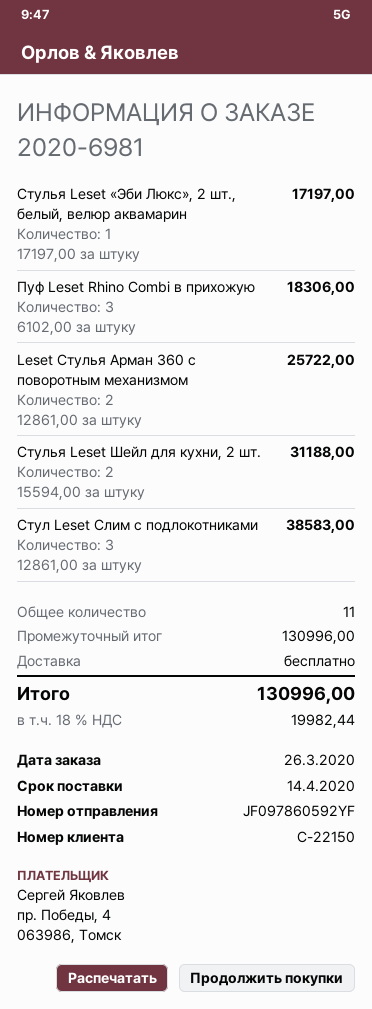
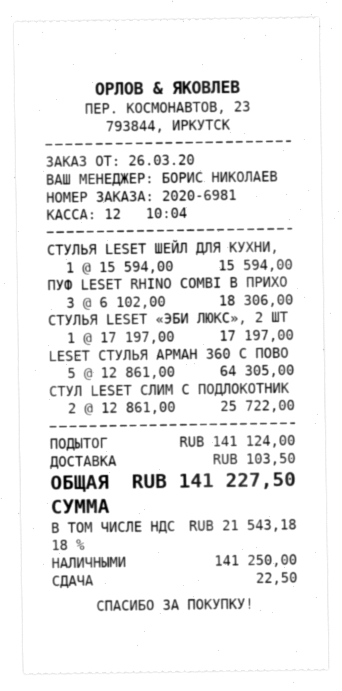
Leset Стулья Арман 360 с поворотным механизмом: 2 x 12861.00 = 25722.00 -> 5 x 12861.00 = 64305.00
Стулья Leset Шейл для кухни, 2 шт.: 2 x 15594.00 = 31188.00 -> 1 x 15594.00 = 15594.00
Стул Leset Слим с подлокотниками: 3 x 12861.00 = 38583.00 -> 2 x 12861.00 = 25722.00
subtotal: 130996.00 -> 141124.00
shipping: 0.00 -> 103.50
tax: 18% = 19982.44 -> 18% = 21543.18
total: 130996.00 -> 141227.50

